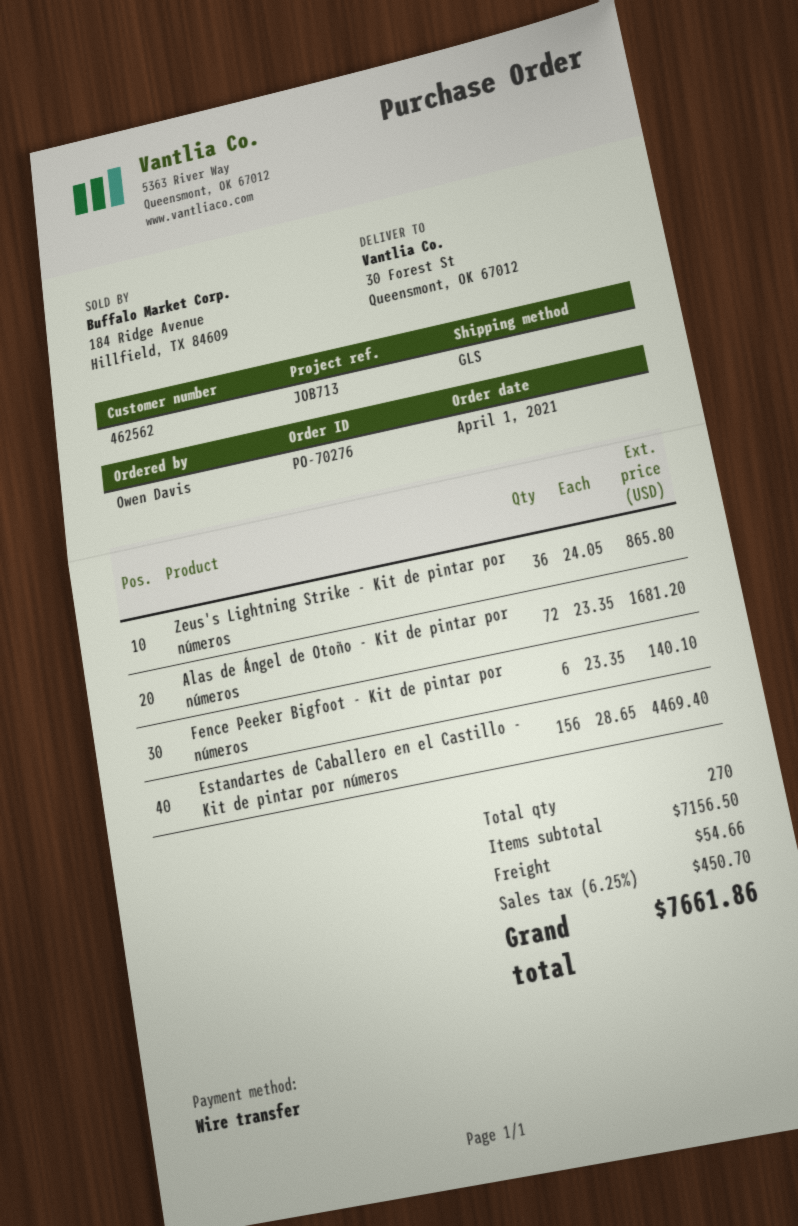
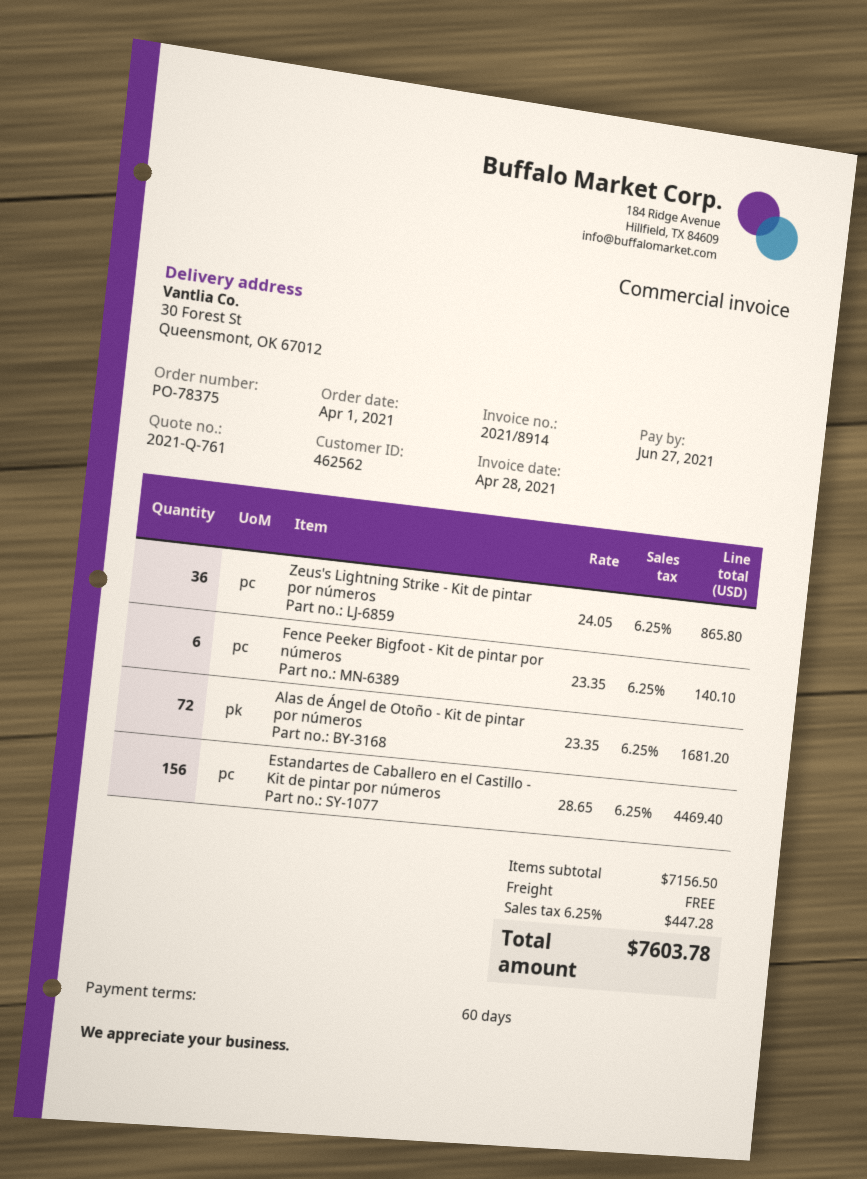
order number: PO-70276 -> PO-78375
shipping: 54.66 -> 0.00
tax: 6.25% = 450.70 -> 6.25% = 447.28
total: 7661.86 -> 7603.78

